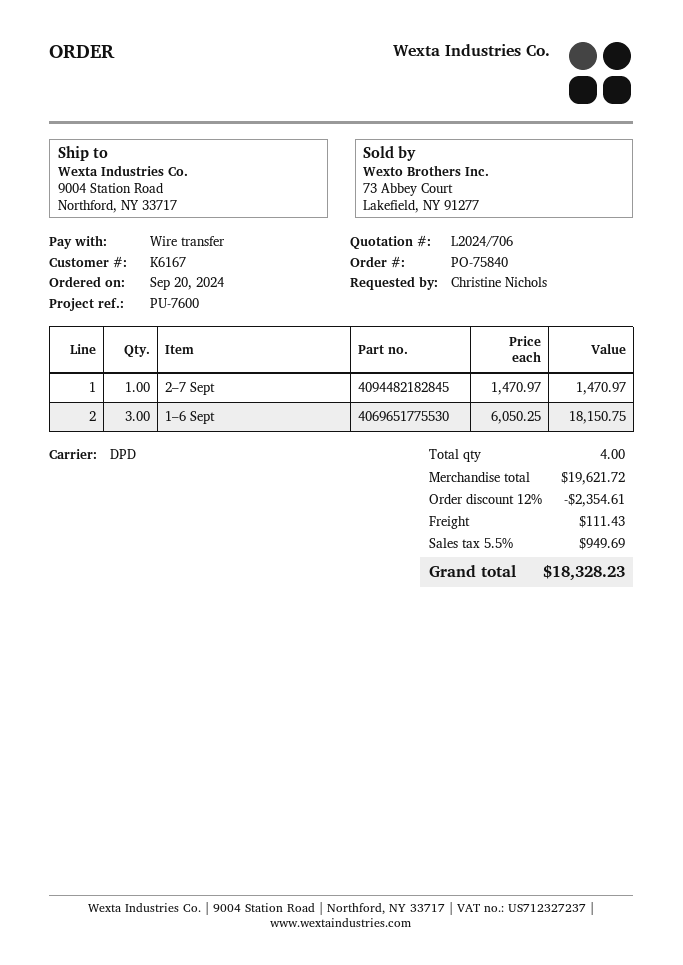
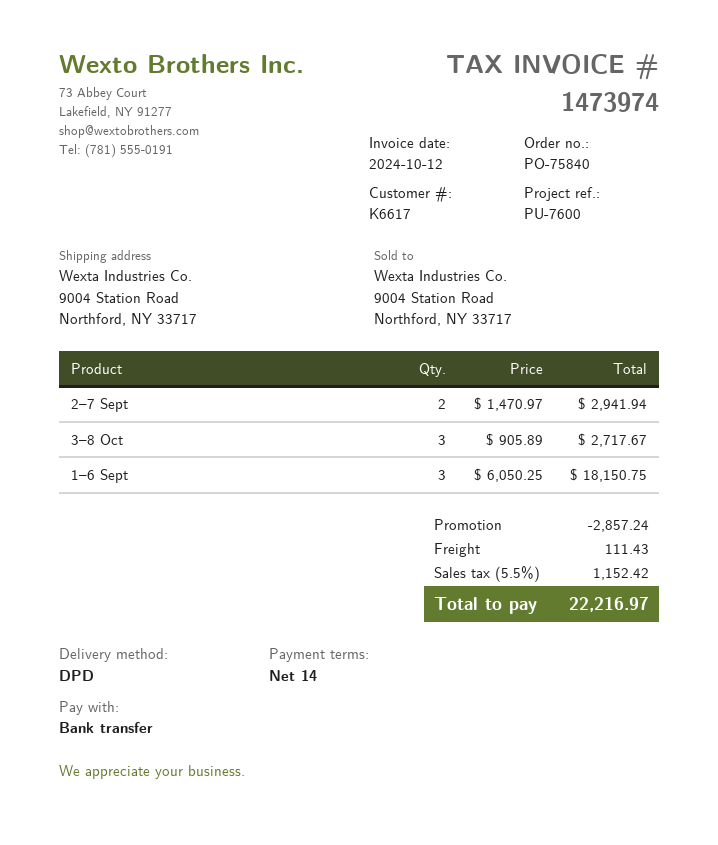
customer number: K6167 -> K6617
2–7 Sept: 1 x 1470.97 = 1470.97 -> 2 x 1470.97 = 2941.94
3–8 Oct: none -> 3 x 905.89 = 2717.67
discount: 2354.61 -> 2857.24
tax: 5.5% = 949.69 -> 5.5% = 1152.42
total: 18328.23 -> 22216.97

